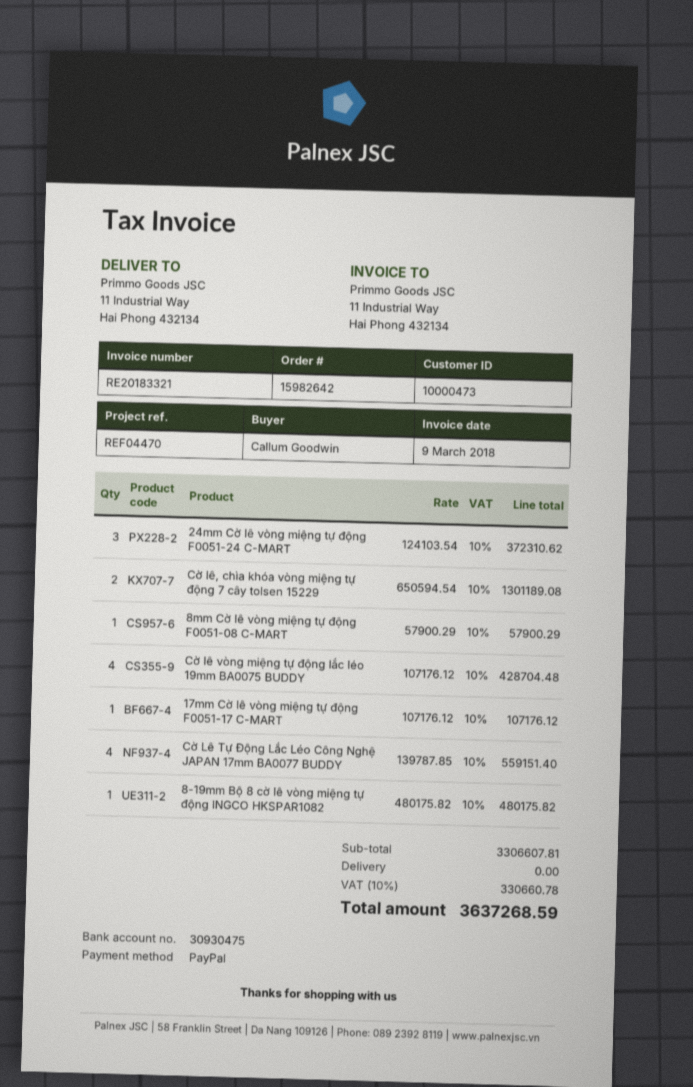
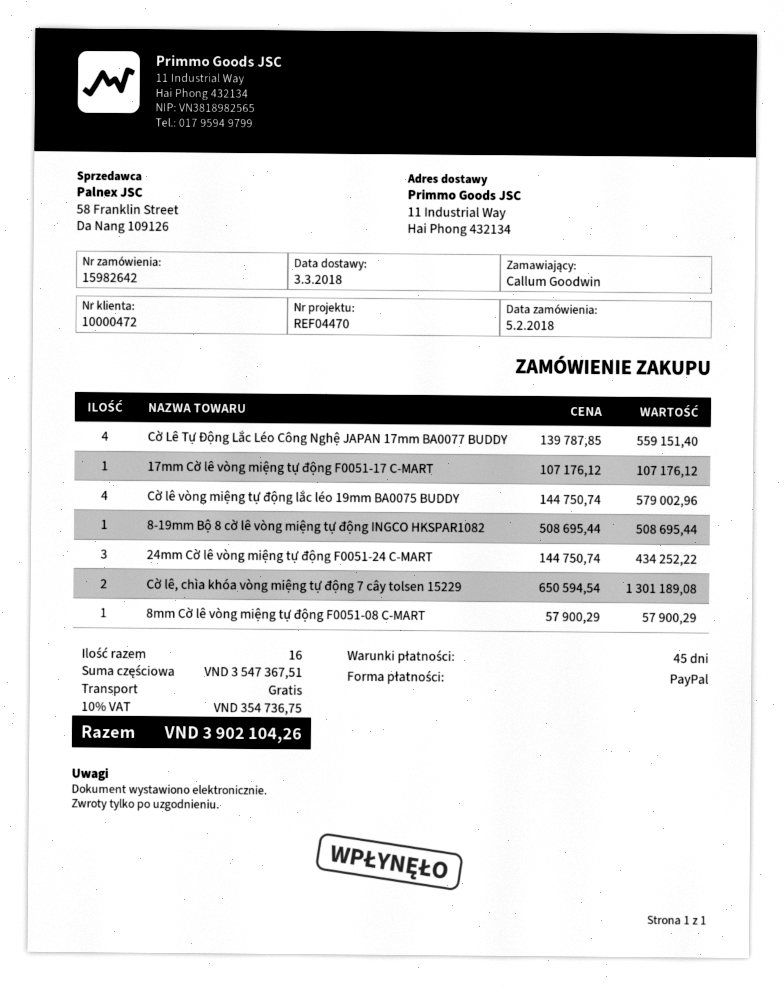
customer number: 10000473 -> 10000472
24mm Cờ lê vòng miệng tự động F0051-24 C-MART: 3 x 124103.54 = 372310.62 -> 3 x 144750.74 = 434252.22
Cờ lê vòng miệng tự động lắc léo 19mm BA0075 BUDDY: 4 x 107176.12 = 428704.48 -> 4 x 144750.74 = 579002.96
8-19mm Bộ 8 cờ lê vòng miệng tự động INGCO HKSPAR1082: 1 x 480175.82 = 480175.82 -> 1 x 508695.44 = 508695.44
subtotal: 3306607.81 -> 3547367.51
tax: 10% = 330660.78 -> 10% = 354736.75
total: 3637268.59 -> 3902104.26

